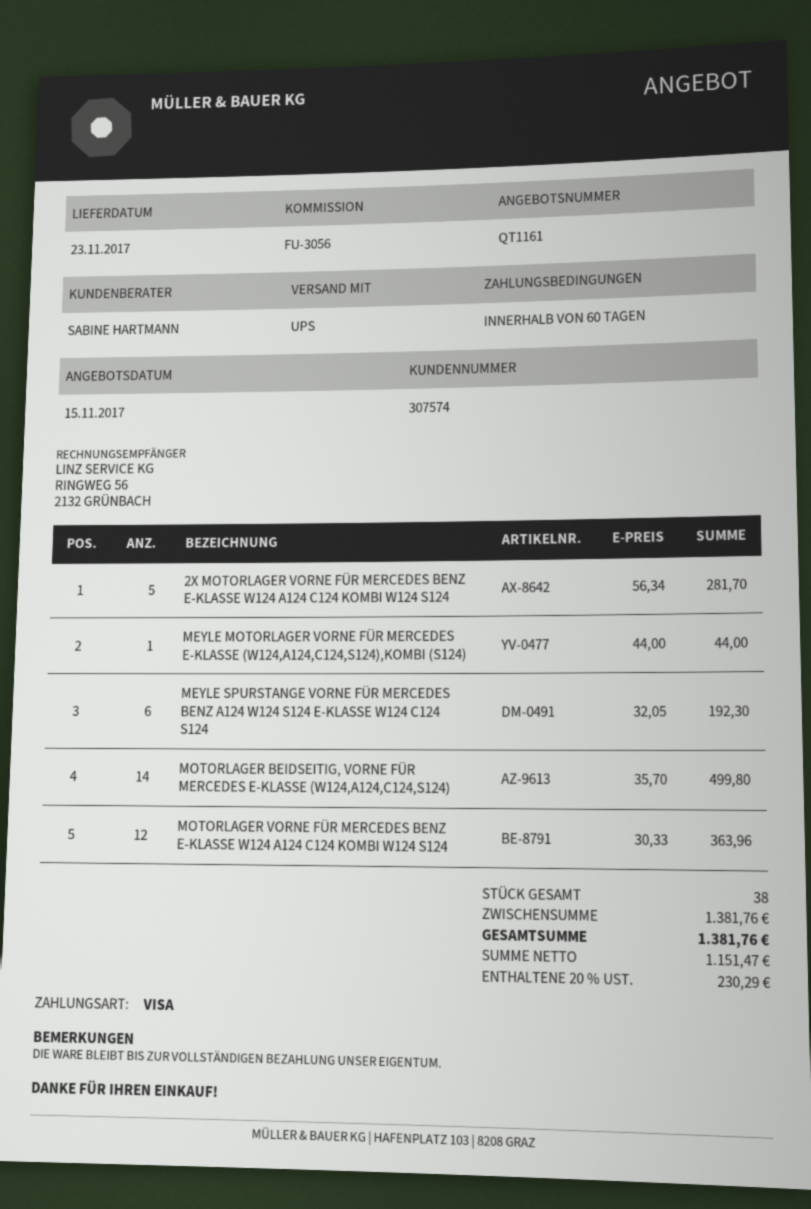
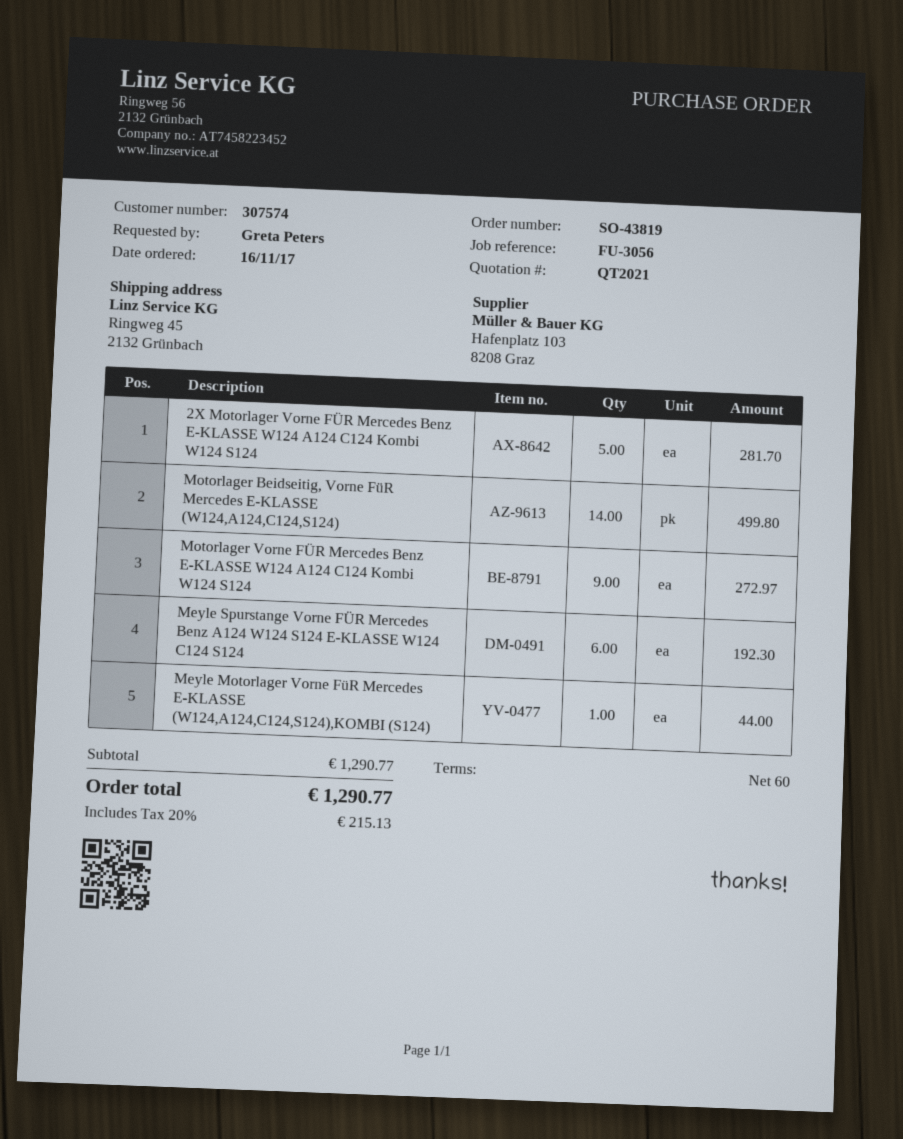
quote number: QT1161 -> QT2021
MOTORLAGER VORNE FÜR MERCEDES BENZ E-KLASSE W124 A124 C124 KOMBI W124 S124: 12 for 363.96 -> 9 for 272.97
subtotal: 1381.76 -> 1290.77
tax: 20% = 230.29 -> 20% = 215.13
total: 1381.76 -> 1290.77

